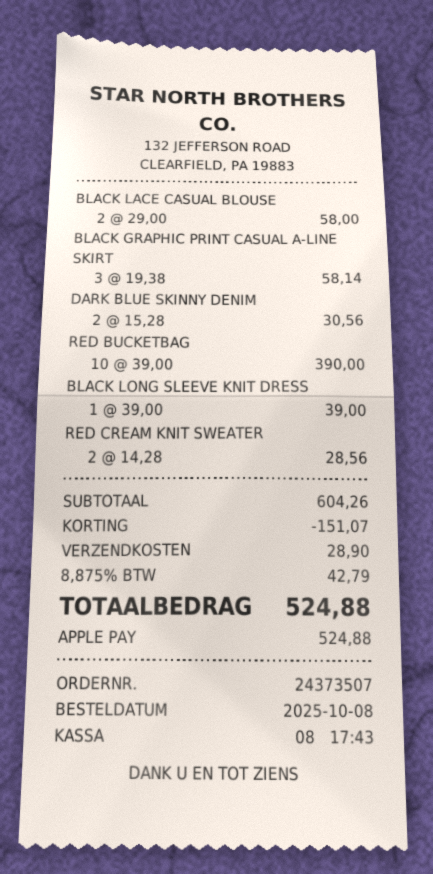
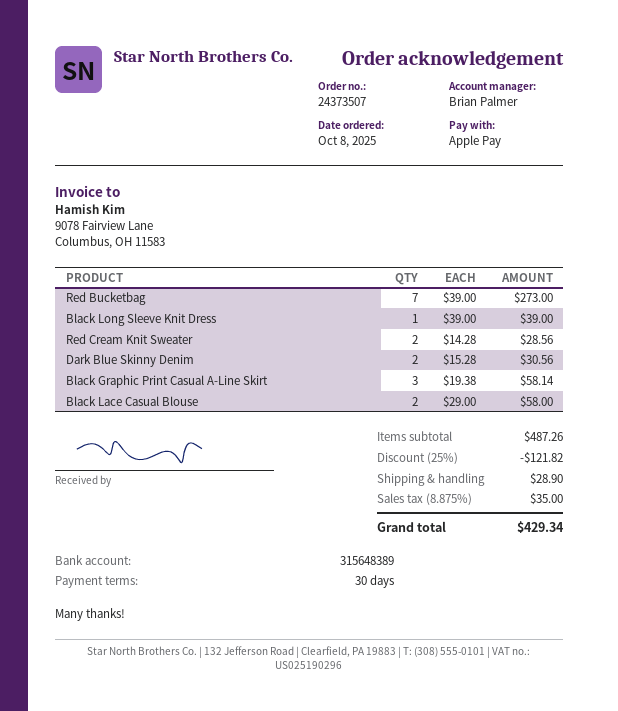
RED BUCKETBAG: 10 x 39.00 = 390.00 -> 7 x 39.00 = 273.00
subtotal: 604.26 -> 487.26
discount: 151.07 -> 121.82
tax: 8.875% = 42.79 -> 8.875% = 35.00
total: 524.88 -> 429.34

